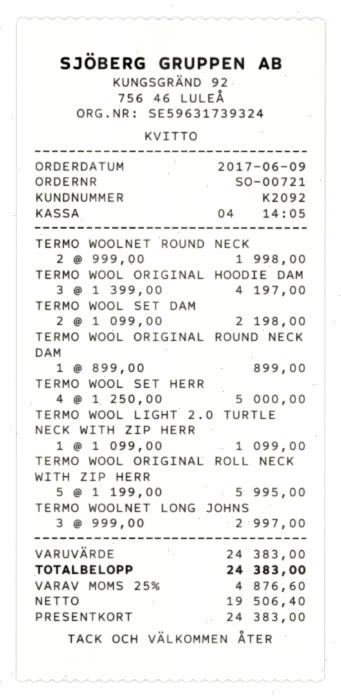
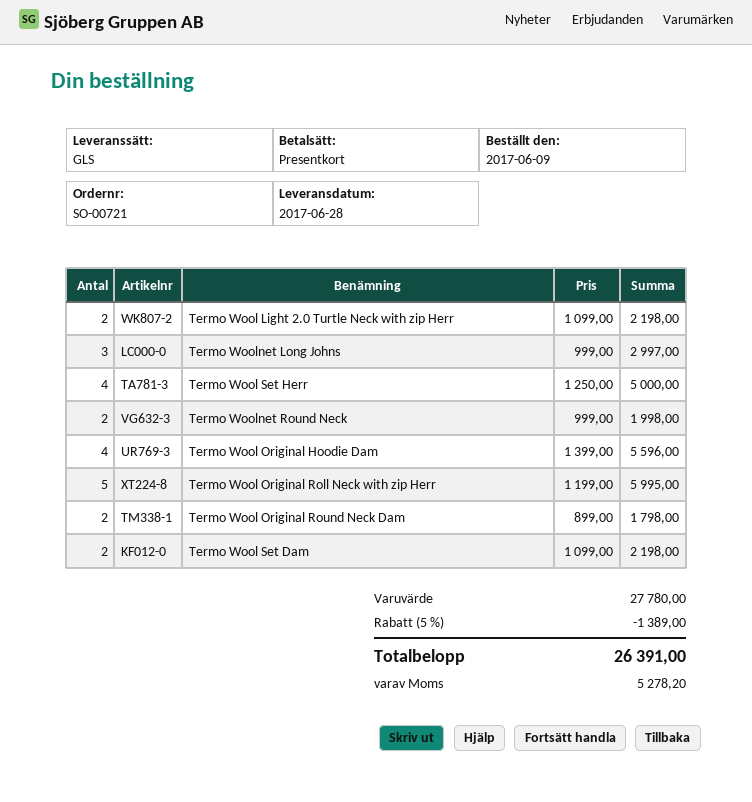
TERMO WOOL ORIGINAL HOODIE DAM: 3 x 1399.00 = 4197.00 -> 4 x 1399.00 = 5596.00
TERMO WOOL ORIGINAL ROUND NECK DAM: 1 x 899.00 = 899.00 -> 2 x 899.00 = 1798.00
TERMO WOOL LIGHT 2.0 TURTLE NECK WITH ZIP HERR: 1 x 1099.00 = 1099.00 -> 2 x 1099.00 = 2198.00
subtotal: 24383.00 -> 27780.00
discount: none -> 5% = 1389.00
tax: 4876.60 -> 5278.20
total: 24383.00 -> 26391.00

